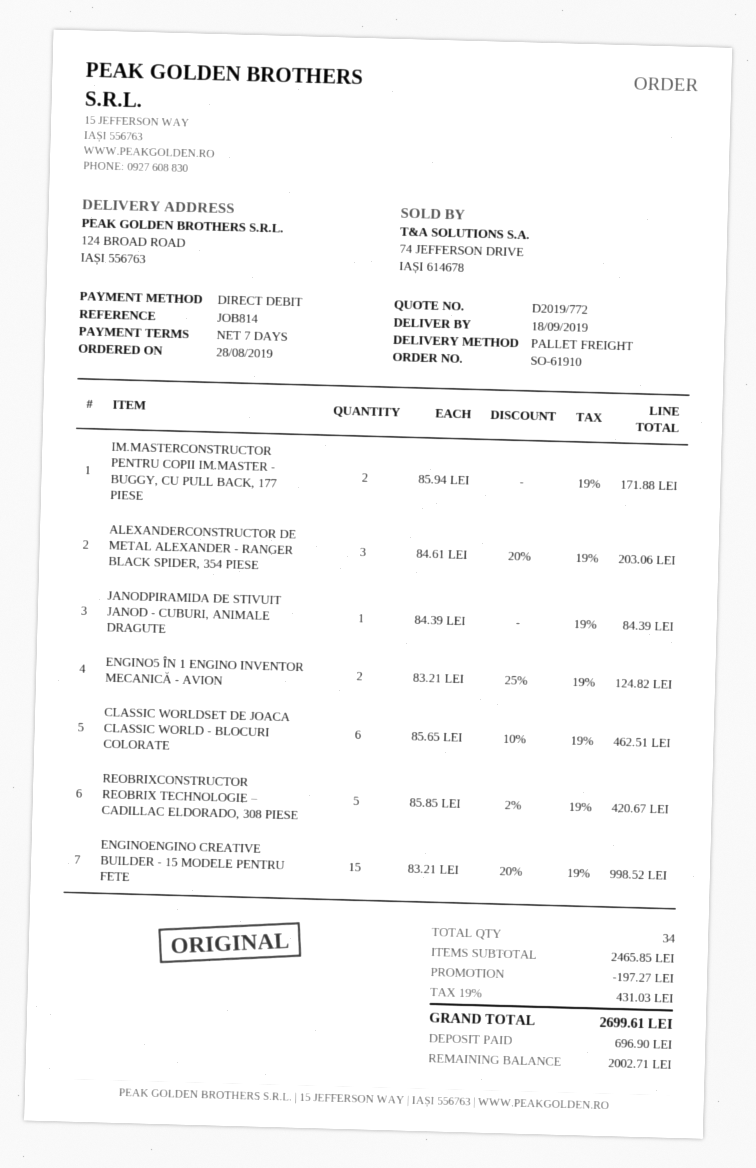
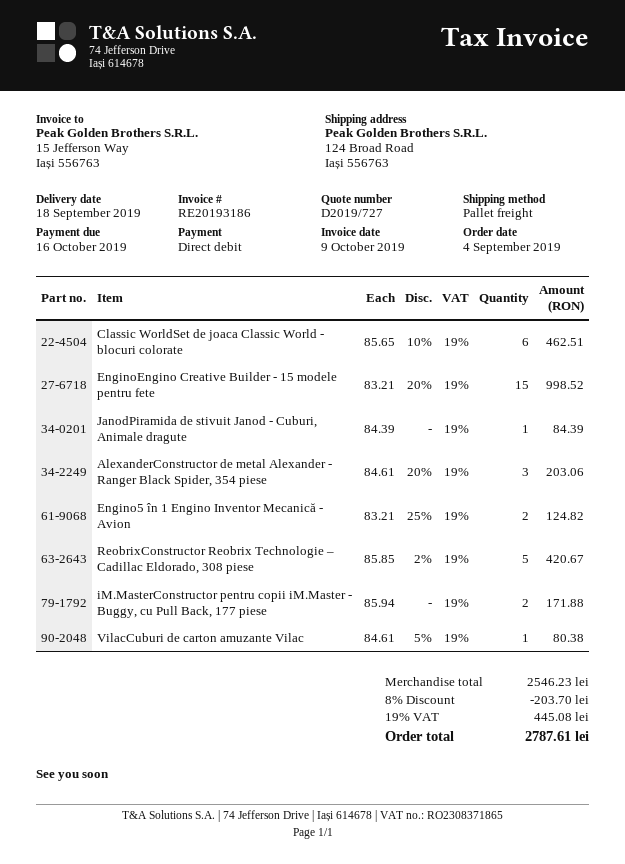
quote number: D2019/772 -> D2019/727
order date: 2019-08-28 -> 2019-09-04
VilacCuburi de carton amuzante Vilac: none -> 1 x 84.61 - 5% = 80.38
subtotal: 2465.85 -> 2546.23
discount: 197.27 -> 203.70
tax: 19% = 431.03 -> 19% = 445.08
total: 2699.61 -> 2787.61

